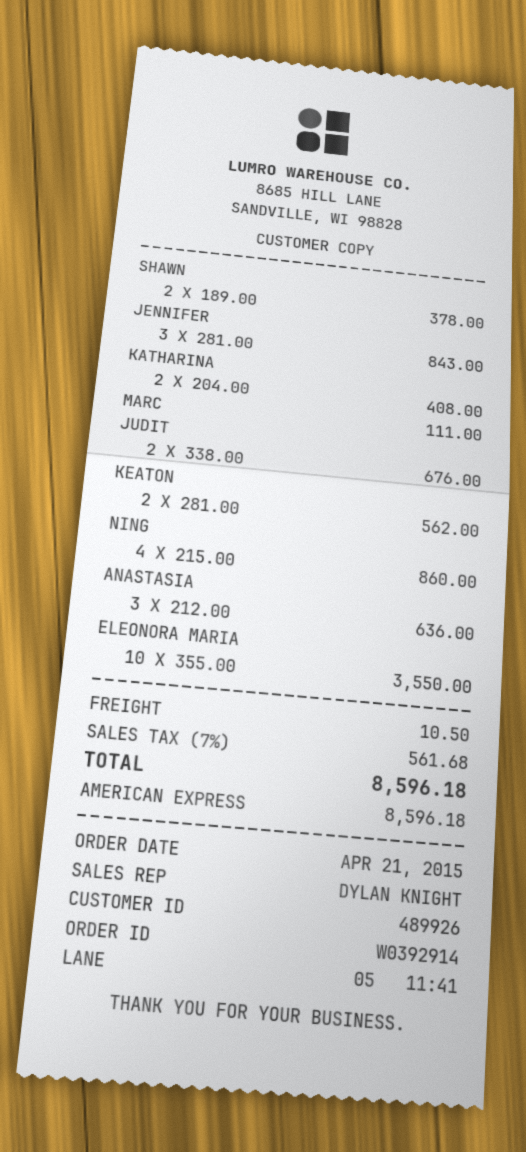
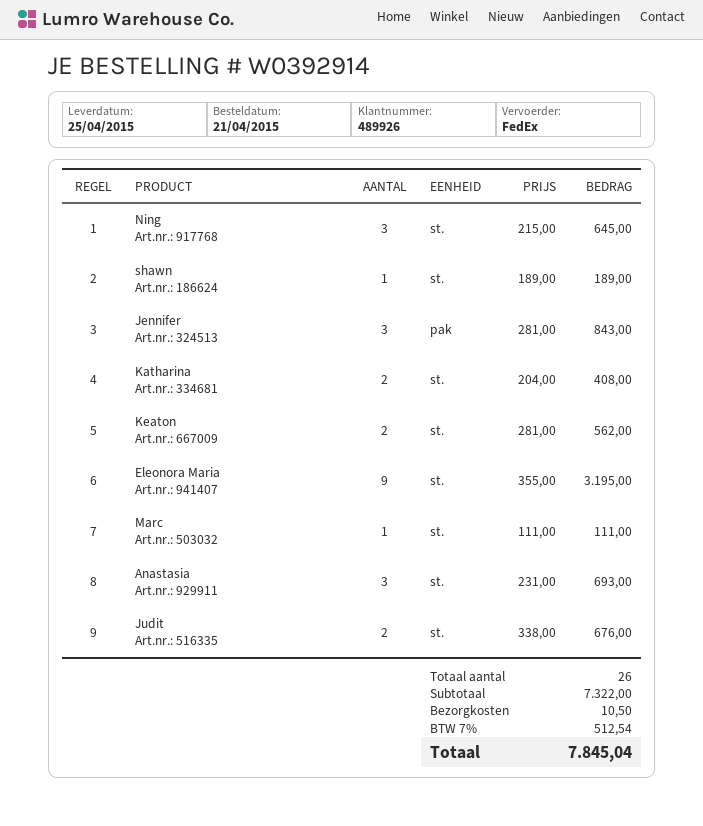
SHAWN: 2 x 189.00 = 378.00 -> 1 x 189.00 = 189.00
NING: 4 x 215.00 = 860.00 -> 3 x 215.00 = 645.00
ANASTASIA: 3 x 212.00 = 636.00 -> 3 x 231.00 = 693.00
ELEONORA MARIA: 10 x 355.00 = 3550.00 -> 9 x 355.00 = 3195.00
tax: 7% = 561.68 -> 7% = 512.54
total: 8596.18 -> 7845.04

